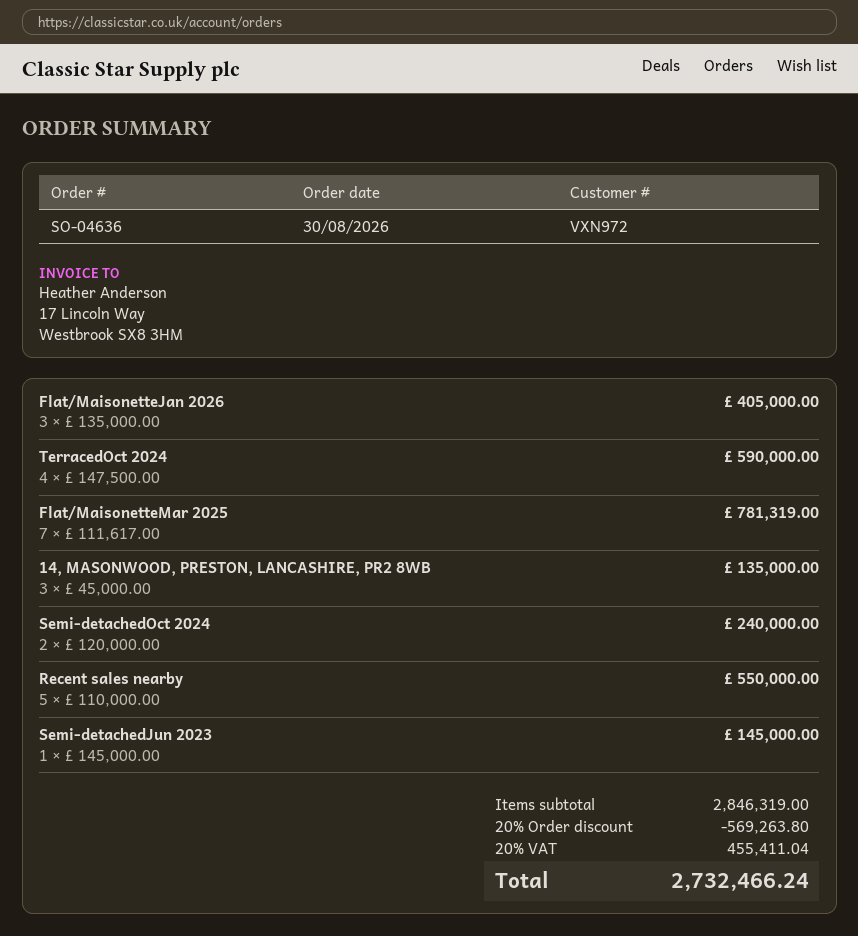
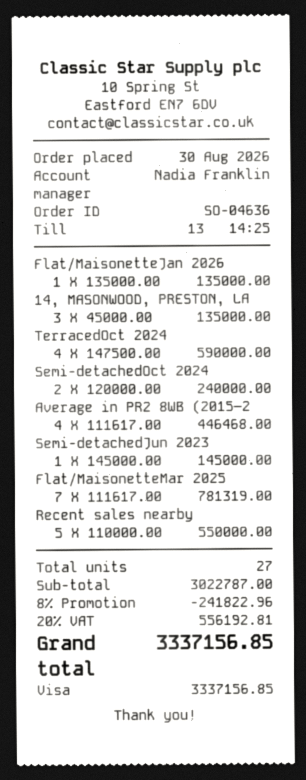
Flat/MaisonetteJan 2026: 3 x 135000.00 = 405000.00 -> 1 x 135000.00 = 135000.00
Average in PR2 8WB (2015–2: none -> 4 x 111617.00 = 446468.00
subtotal: 2846319.00 -> 3022787.00
discount: 20% = 569263.80 -> 8% = 241822.96
tax: 20% = 455411.04 -> 20% = 556192.81
total: 2732466.24 -> 3337156.85

